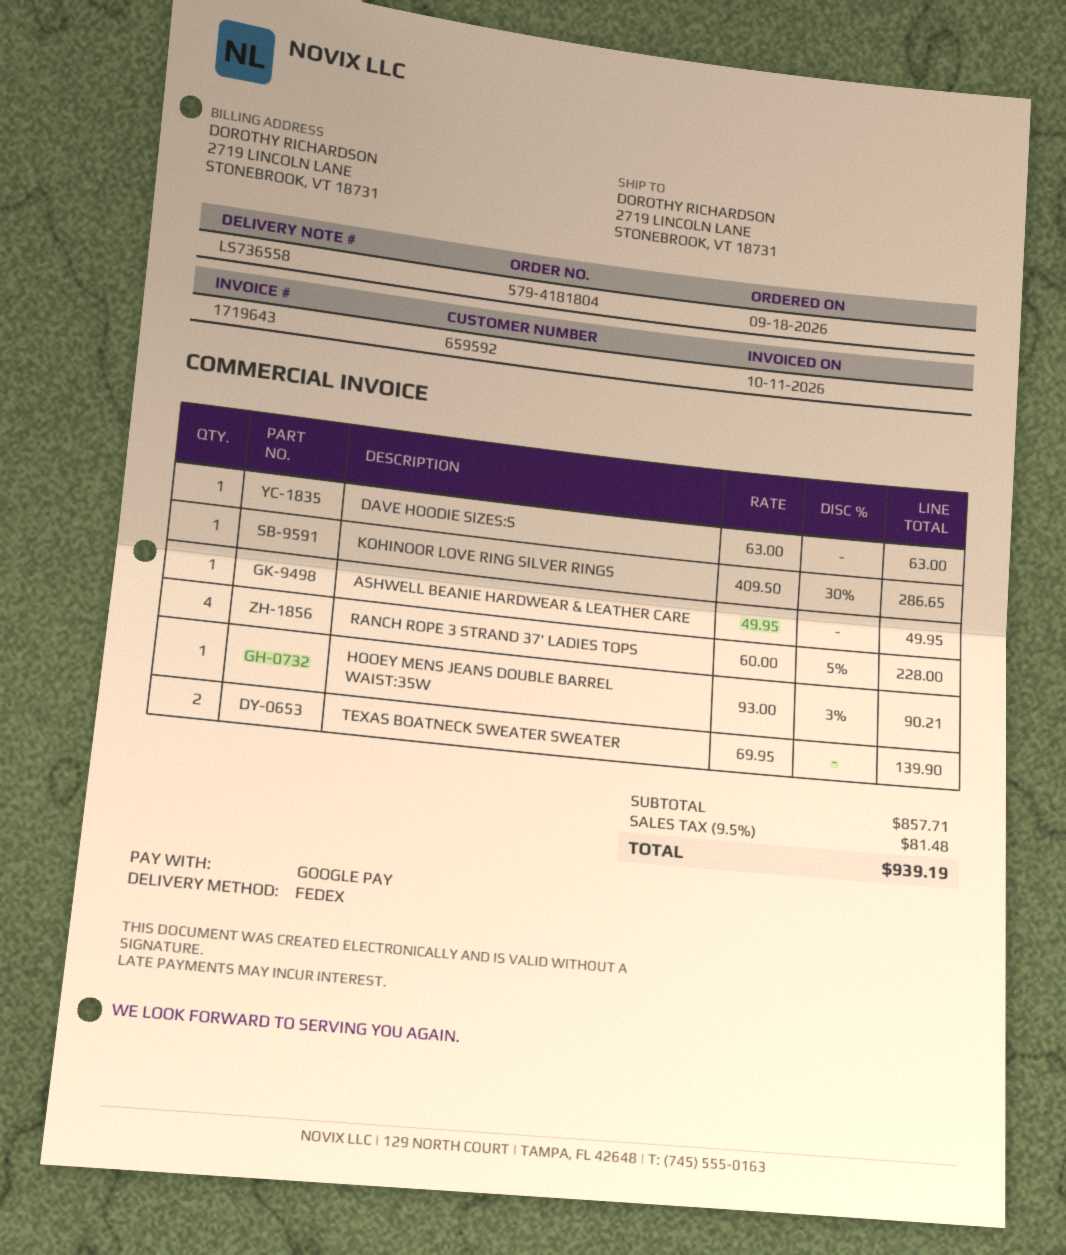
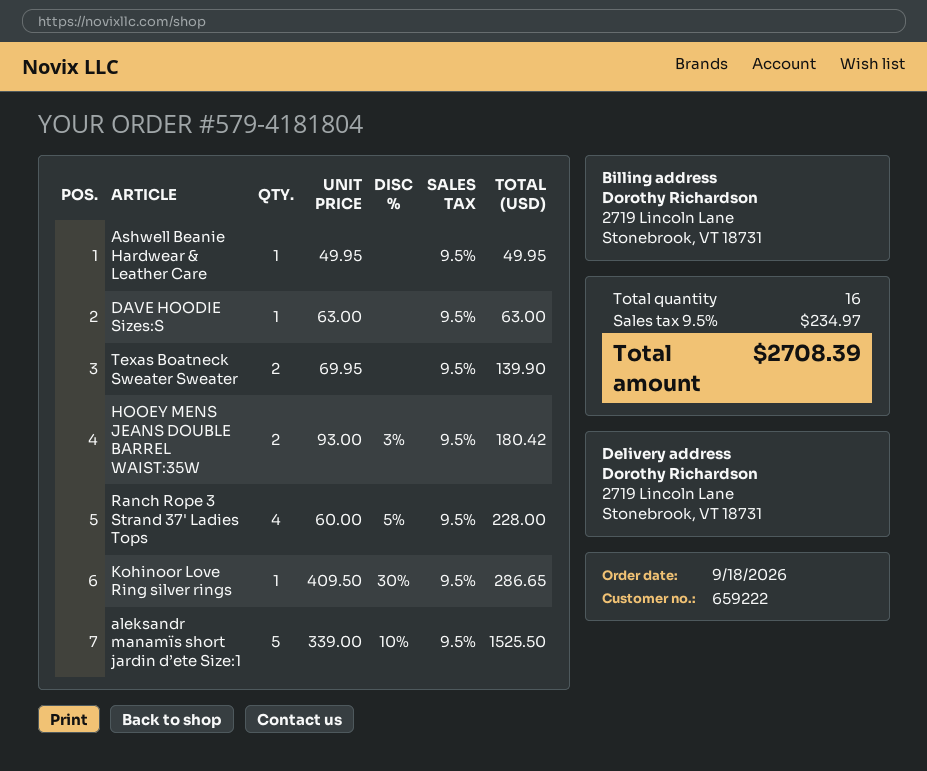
customer number: 659592 -> 659222
HOOEY MENS JEANS DOUBLE BARREL WAIST:35W: 1 x 93.00 - 3% = 90.21 -> 2 x 93.00 - 3% = 180.42
aleksandr manamïs short jardin d’ete Size:1: none -> 5 x 339.00 - 10% = 1525.50
tax: 9.5% = 81.48 -> 9.5% = 234.97
total: 939.19 -> 2708.39

